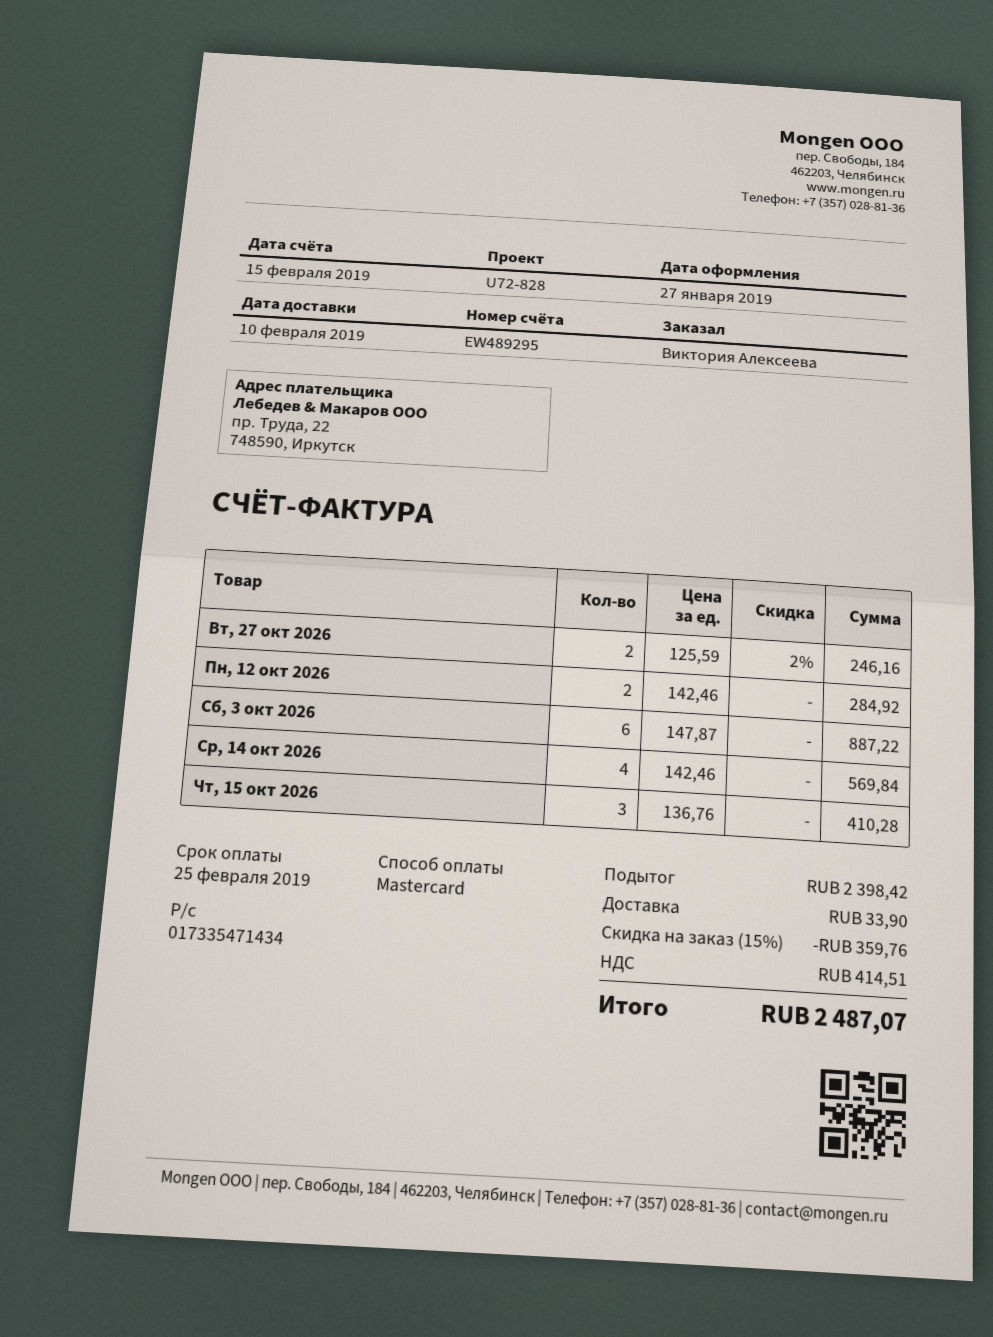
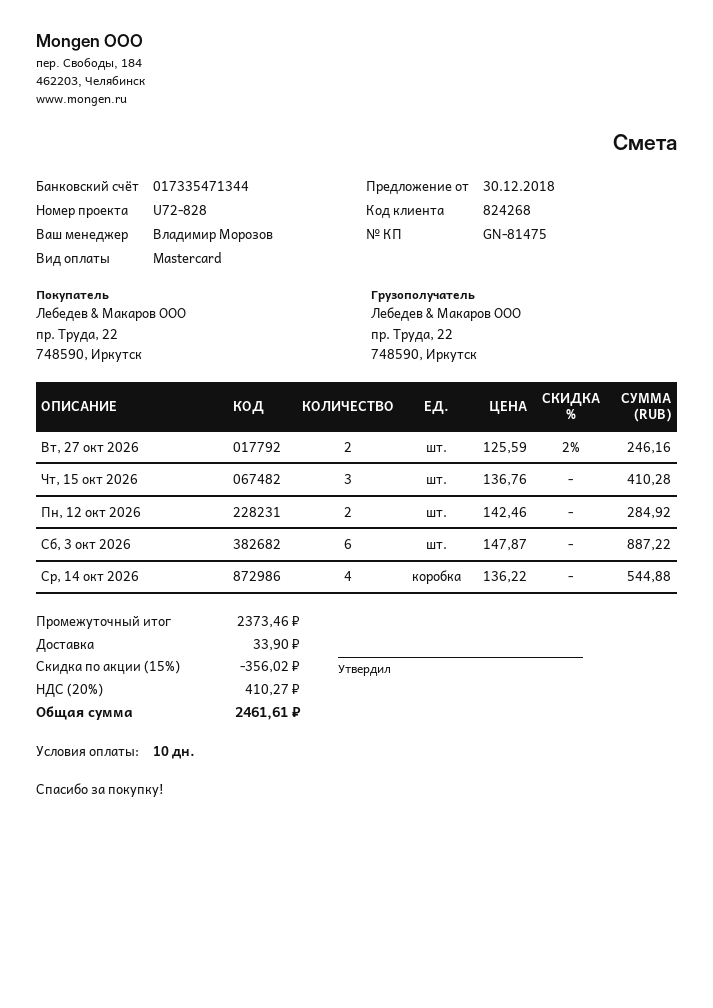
bank account: 017335471434 -> 017335471344
Ср, 14 окт 2026: 4 x 142.46 = 569.84 -> 4 x 136.22 = 544.88
subtotal: 2398.42 -> 2373.46
discount: 15% = 359.76 -> 15% = 356.02
tax: 414.51 -> 410.27
total: 2487.07 -> 2461.61

